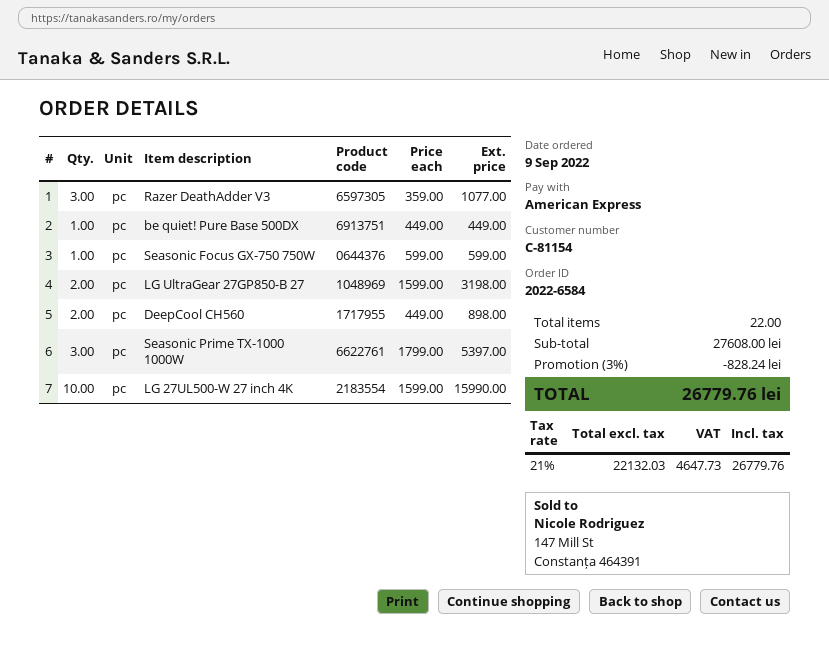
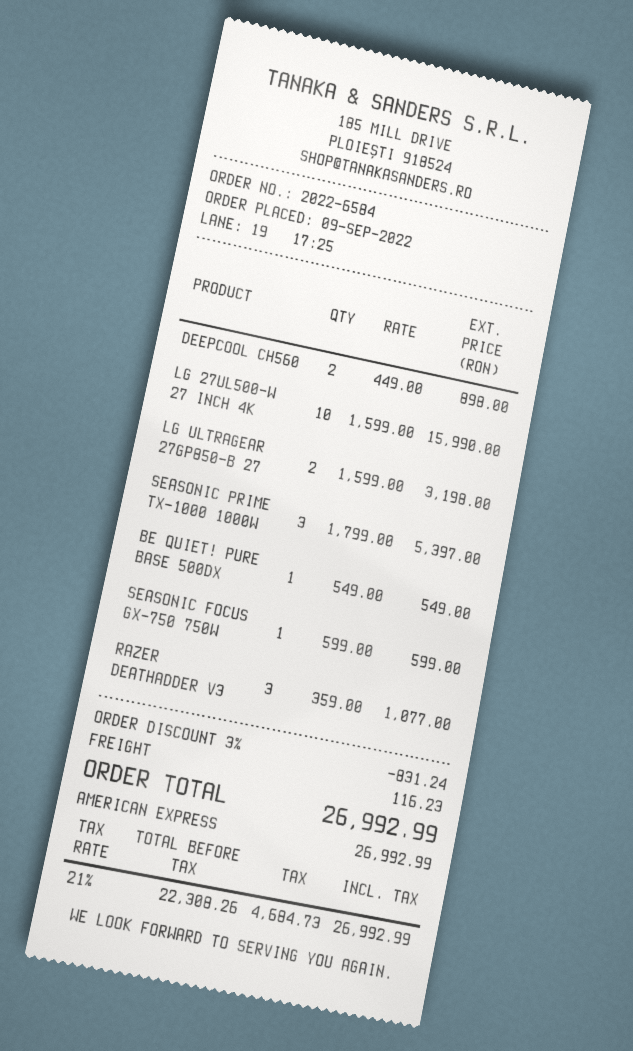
be quiet! Pure Base 500DX: 1 x 449.00 = 449.00 -> 1 x 549.00 = 549.00
discount: 3% = 828.24 -> 3% = 831.24
shipping: none -> 116.23
net: 22132.03 -> 22308.26
tax: 21% = 4647.73 -> 21% = 4684.73
total: 26779.76 -> 26992.99

